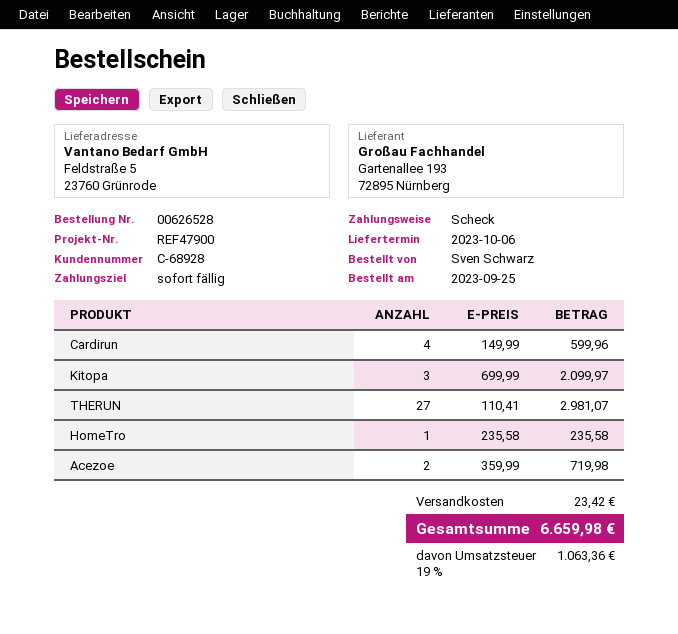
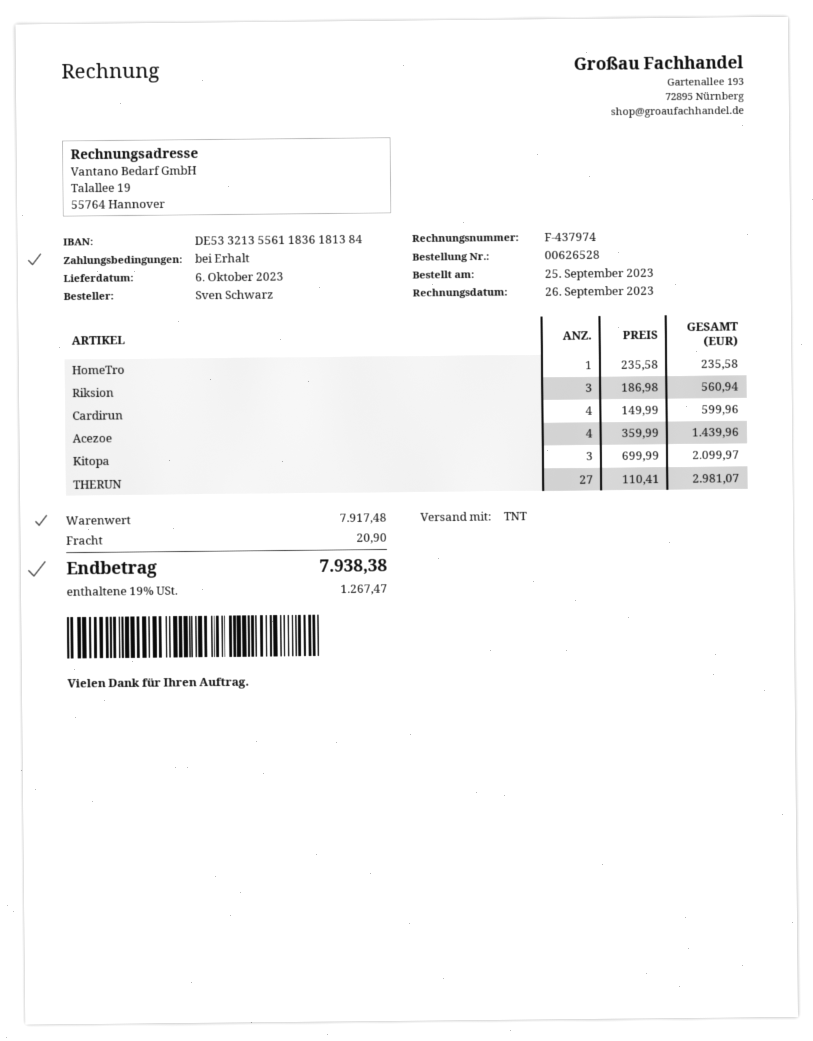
Acezoe: 2 x 359.99 = 719.98 -> 4 x 359.99 = 1439.96
Riksion: none -> 3 x 186.98 = 560.94
shipping: 23.42 -> 20.90
tax: 19% = 1063.36 -> 19% = 1267.47
total: 6659.98 -> 7938.38

